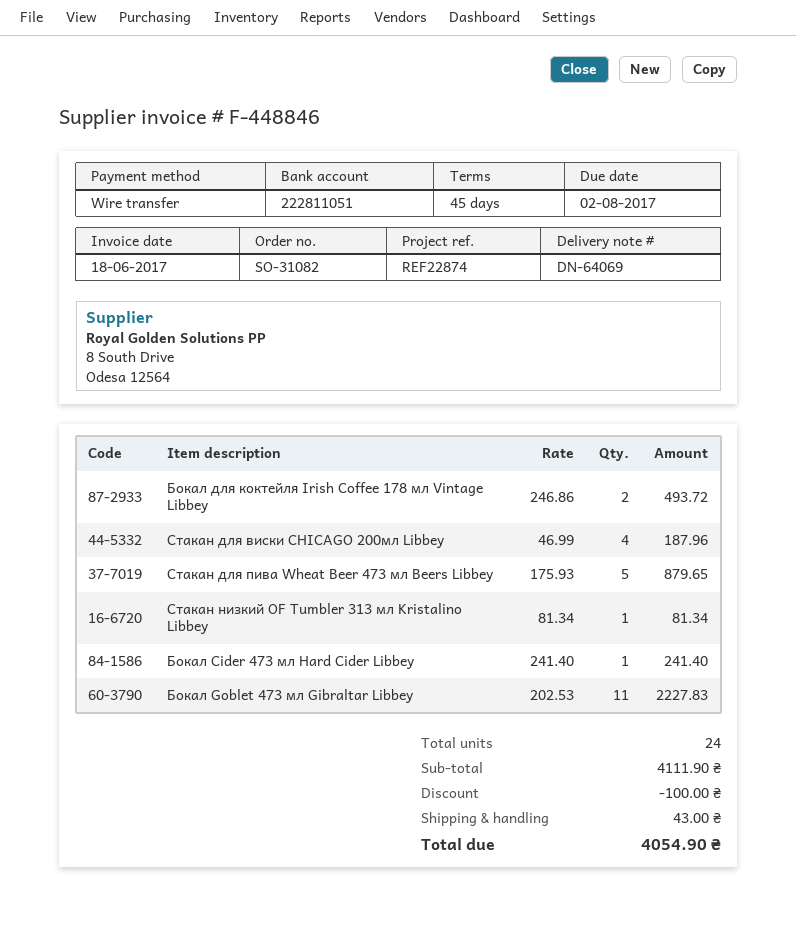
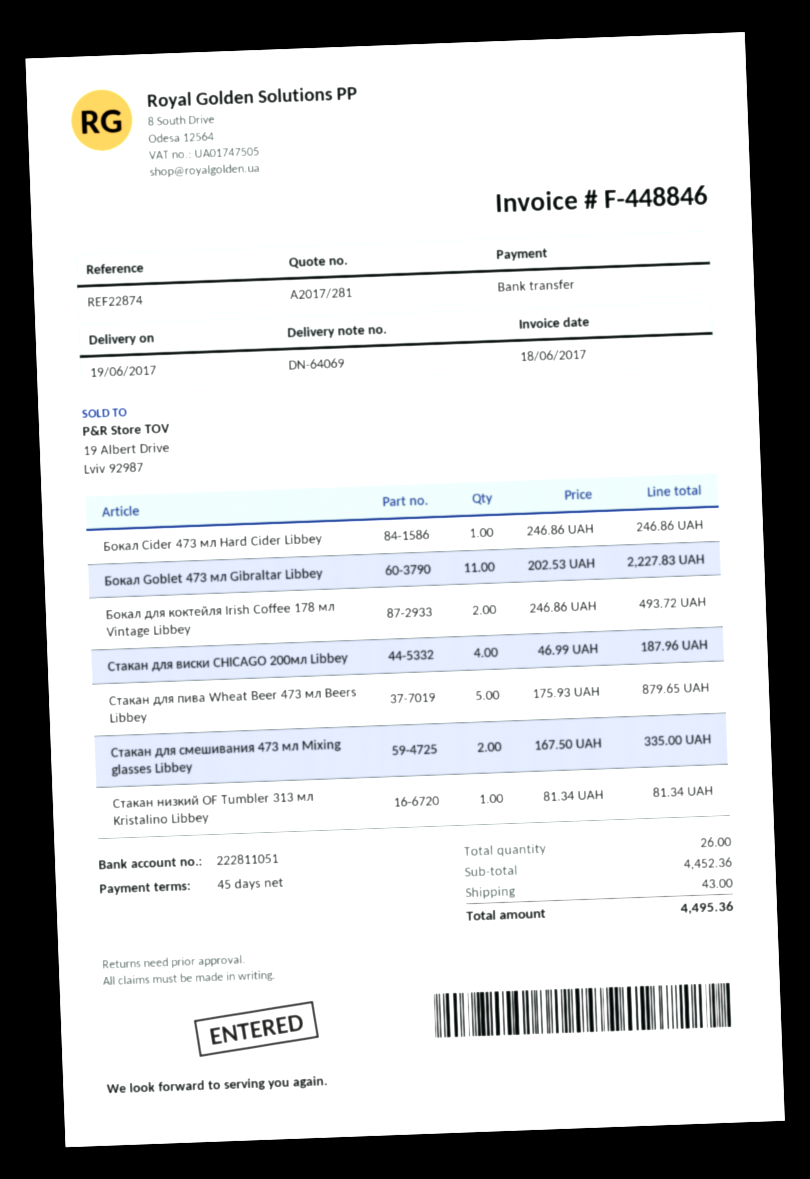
Бокал Cider 473 мл Hard Cider Libbey: 1 x 241.40 = 241.40 -> 1 x 246.86 = 246.86
Стакан для смешивания 473 мл Mixing glasses Libbey: none -> 2 x 167.50 = 335.00
total quantity: 24 -> 26
subtotal: 4111.90 -> 4452.36
discount: 100.00 -> none
total: 4054.90 -> 4495.36

